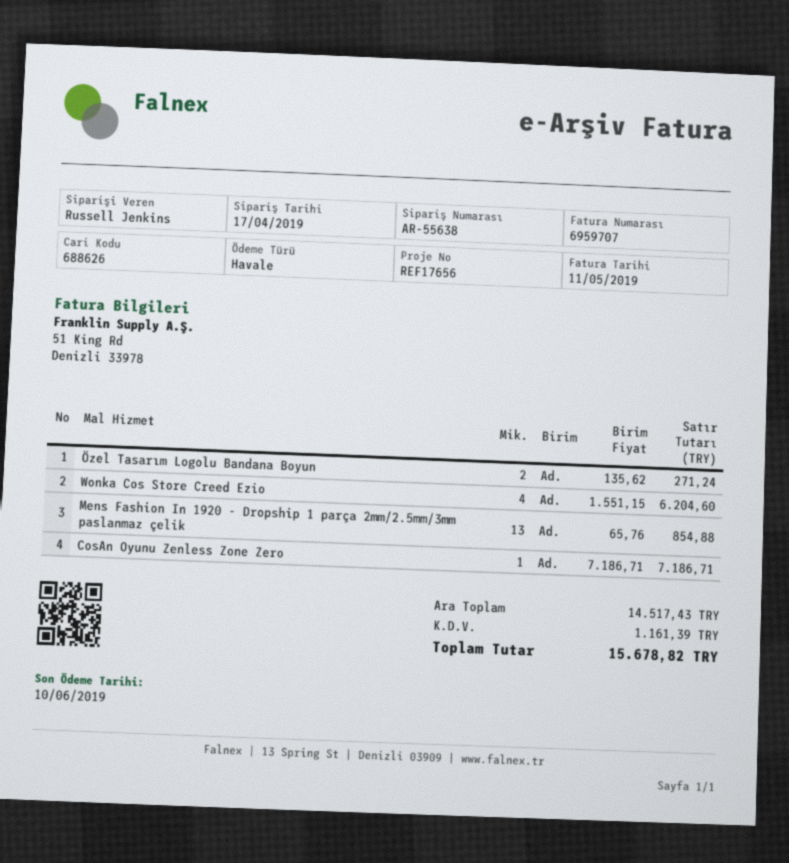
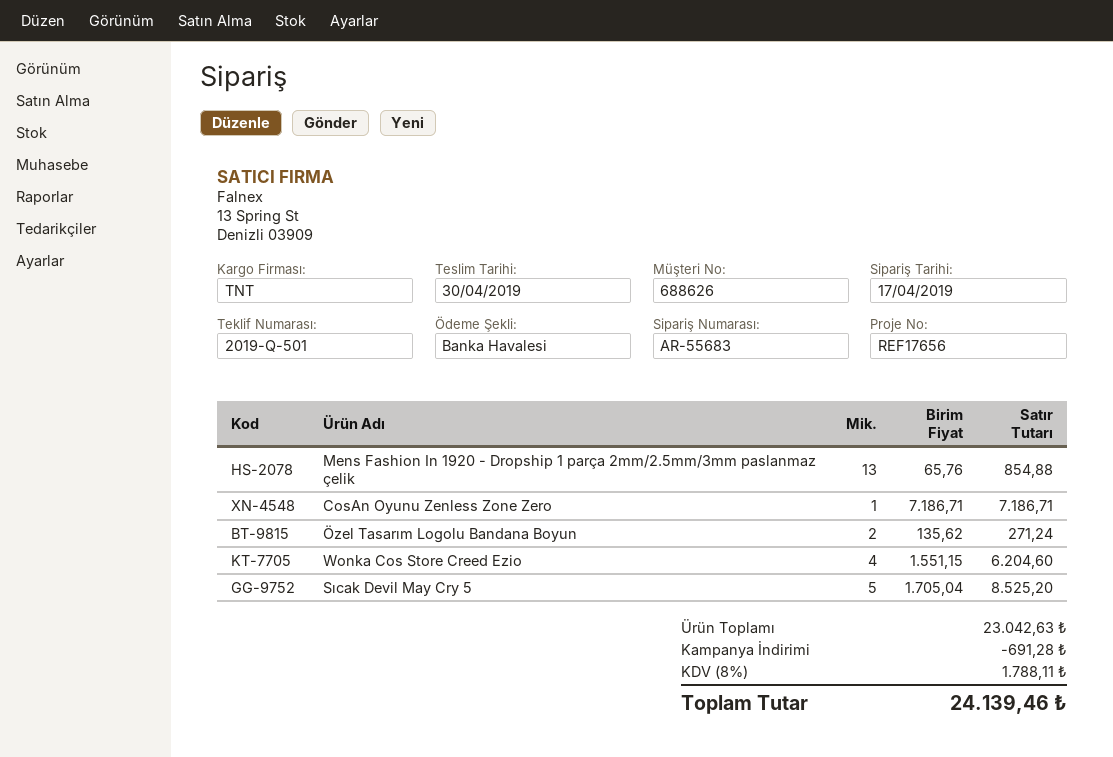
order number: AR-55638 -> AR-55683
Sıcak Devil May Cry 5: none -> 5 x 1705.04 = 8525.20
subtotal: 14517.43 -> 23042.63
discount: none -> 691.28
tax: 1161.39 -> 1788.11
total: 15678.82 -> 24139.46

